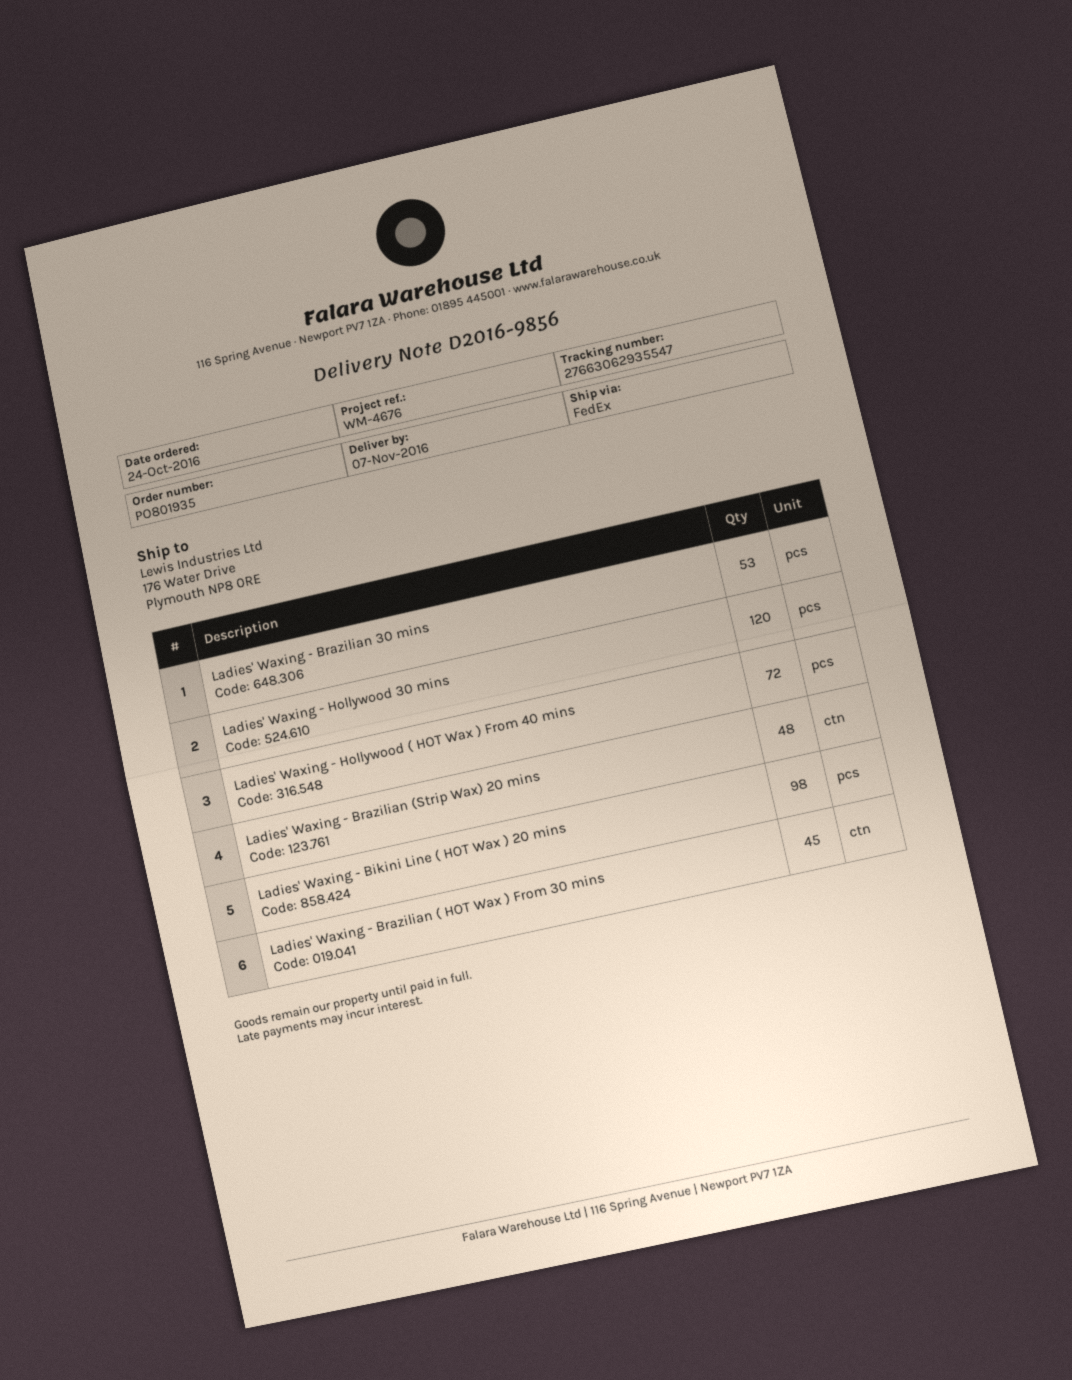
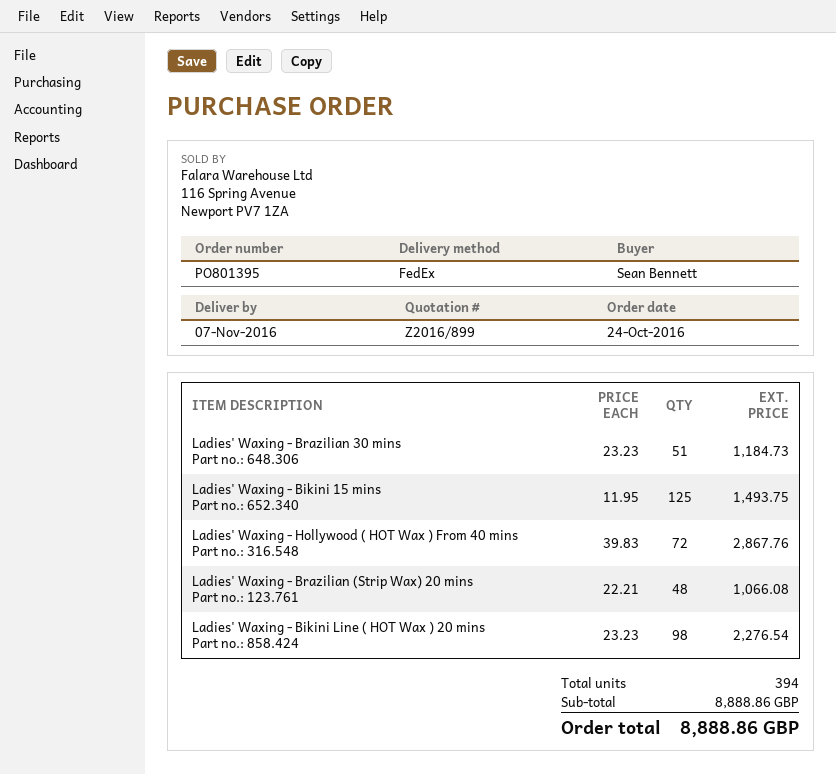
order number: PO801935 -> PO801395
Ladies' Waxing - Brazilian 30 mins: 53 -> 51
Ladies' Waxing - Hollywood 30 mins: 120 -> none
Ladies' Waxing - Brazilian ( HOT Wax ) From 30 mins: 45 -> none
Ladies' Waxing - Bikini 15 mins: none -> 125

